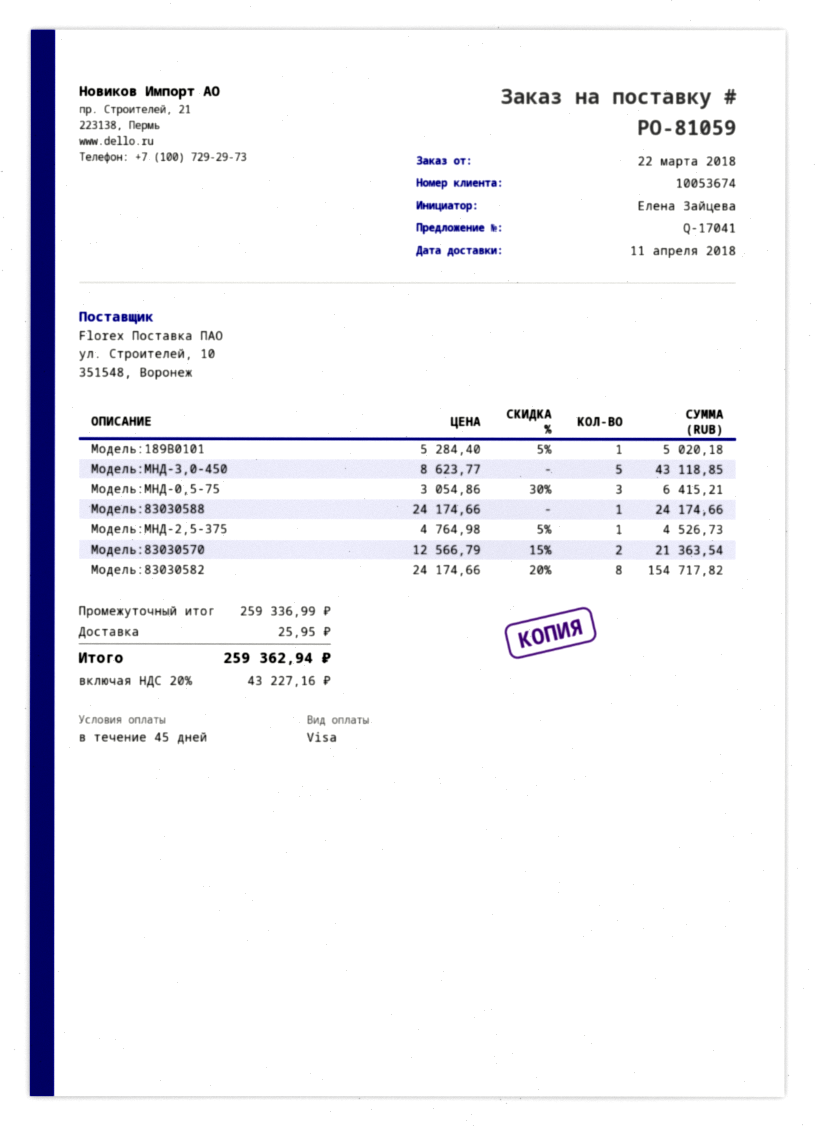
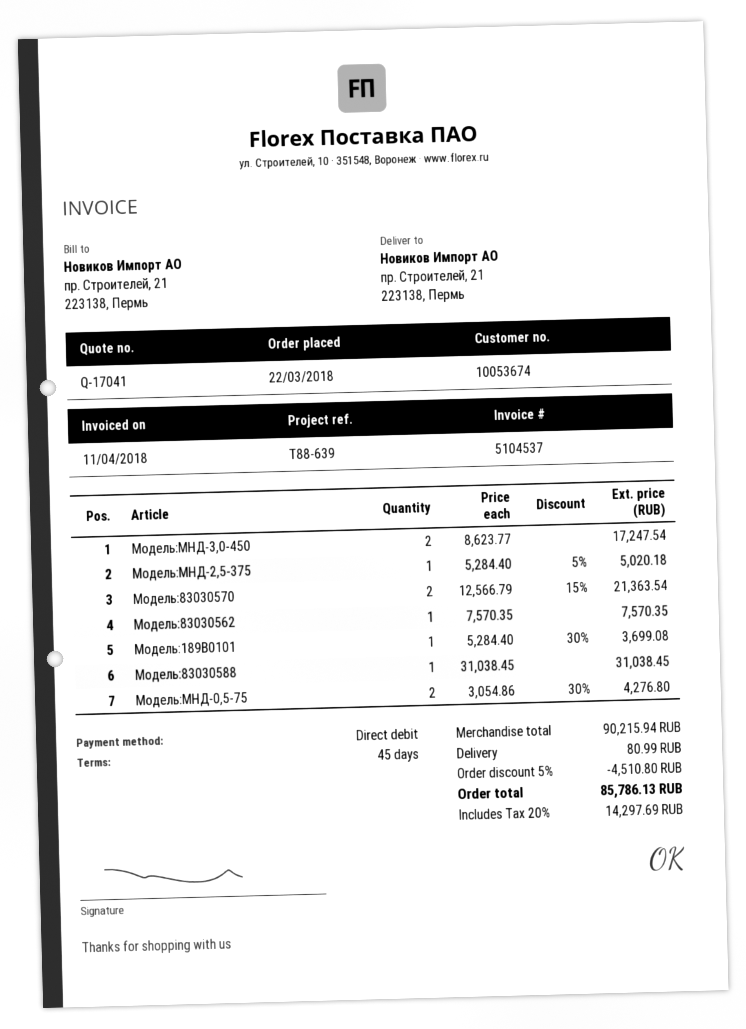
payment method: Visa -> direct debit
Модель:189B0101: 1 x 5284.40 - 5% = 5020.18 -> 1 x 5284.40 - 30% = 3699.08
Модель:МНД-3,0-450: 5 x 8623.77 = 43118.85 -> 2 x 8623.77 = 17247.54
Модель:МНД-0,5-75: 3 x 3054.86 - 30% = 6415.21 -> 2 x 3054.86 - 30% = 4276.80
Модель:83030588: 1 x 24174.66 = 24174.66 -> 1 x 31038.45 = 31038.45
Модель:МНД-2,5-375: 1 x 4764.98 - 5% = 4526.73 -> 1 x 5284.40 - 5% = 5020.18
Модель:83030582: 8 x 24174.66 - 20% = 154717.82 -> none
Модель:83030562: none -> 1 x 7570.35 = 7570.35
subtotal: 259336.99 -> 90215.94
discount: none -> 5% = 4510.80
shipping: 25.95 -> 80.99
tax: 20% = 43227.16 -> 20% = 14297.69
total: 259362.94 -> 85786.13

